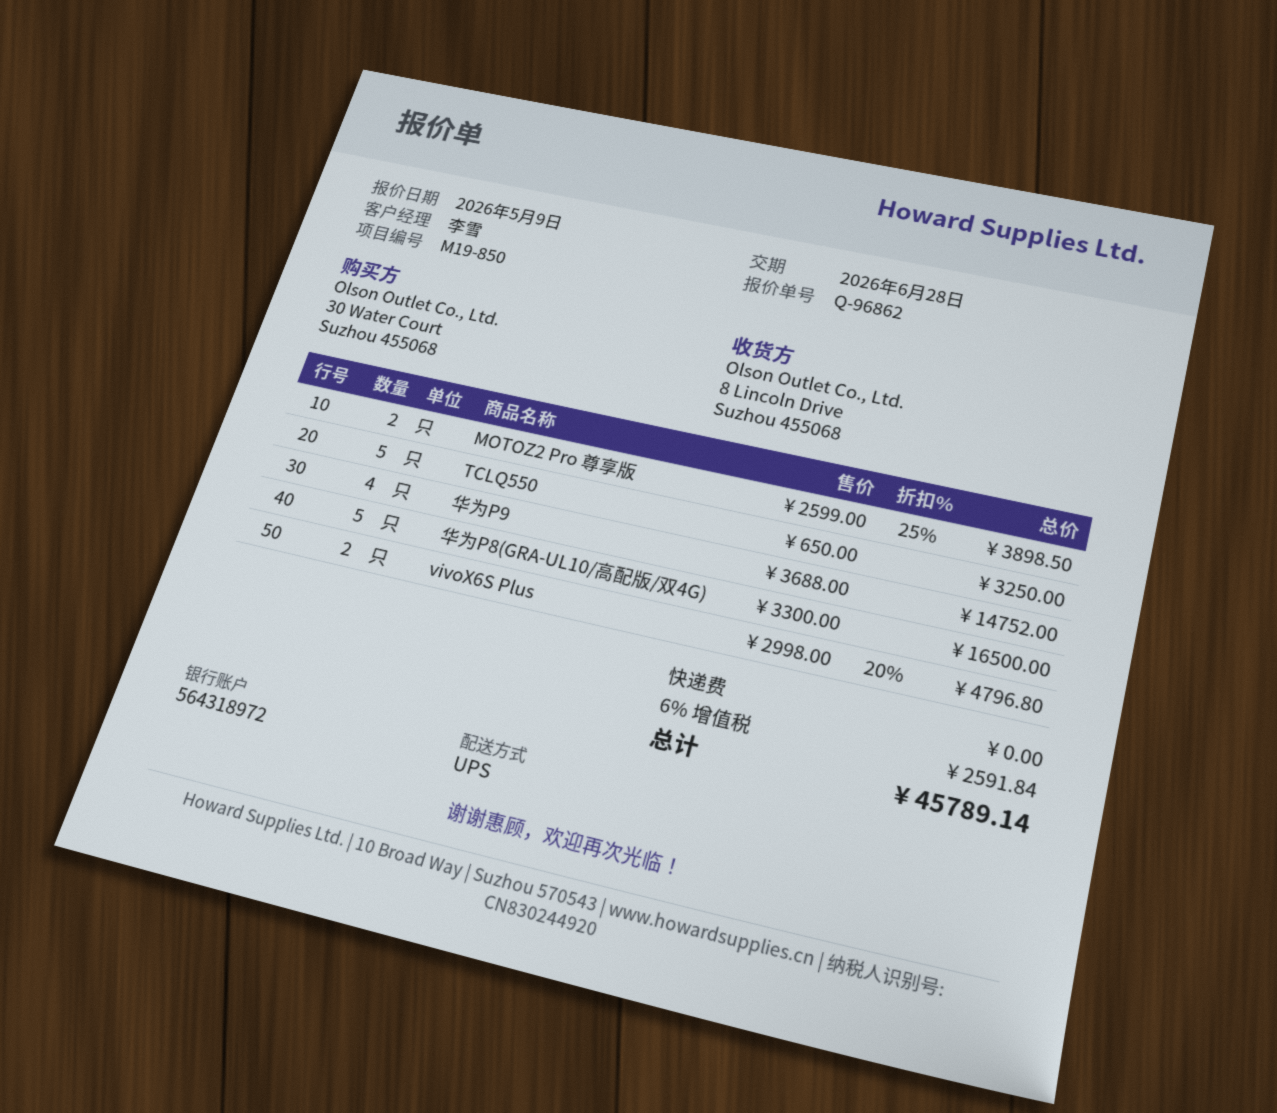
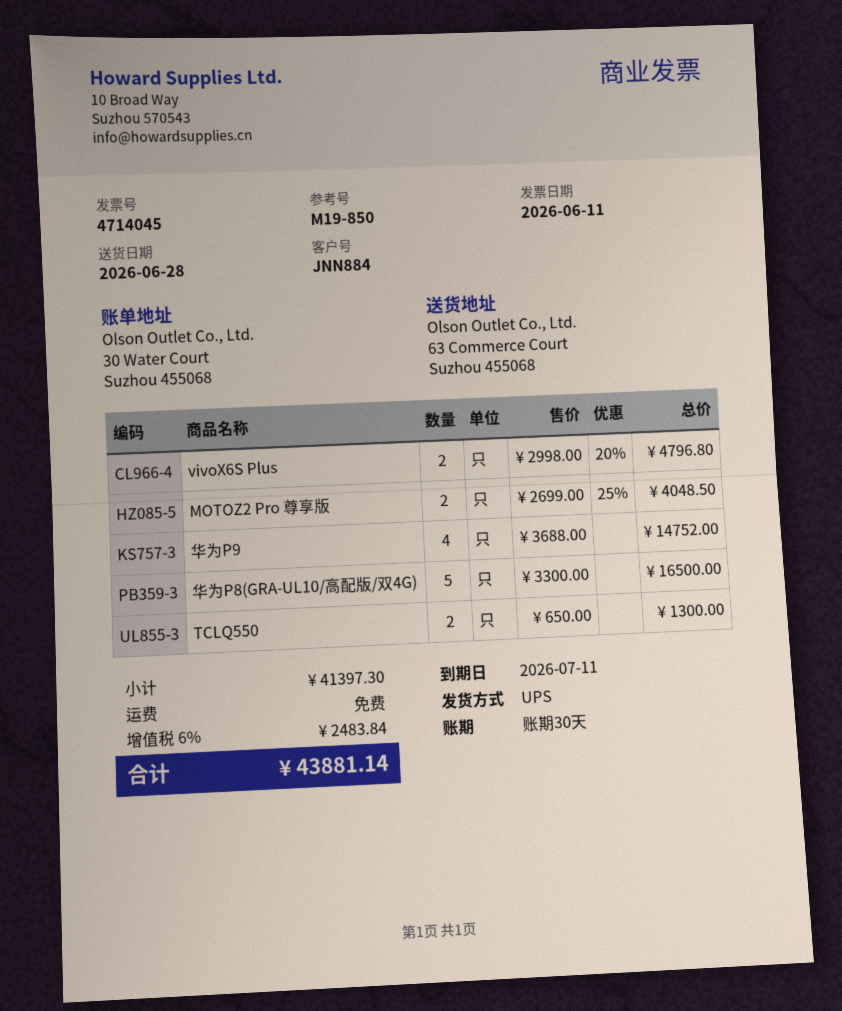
ship to: 8 Lincoln Drive, Suzhou 455068 -> 63 Commerce Court, Suzhou 455068
MOTOZ2 Pro 尊享版: 2 x 2599.00 - 25% = 3898.50 -> 2 x 2699.00 - 25% = 4048.50
TCLQ550: 5 x 650.00 = 3250.00 -> 2 x 650.00 = 1300.00
tax: 6% = 2591.84 -> 6% = 2483.84
total: 45789.14 -> 43881.14

